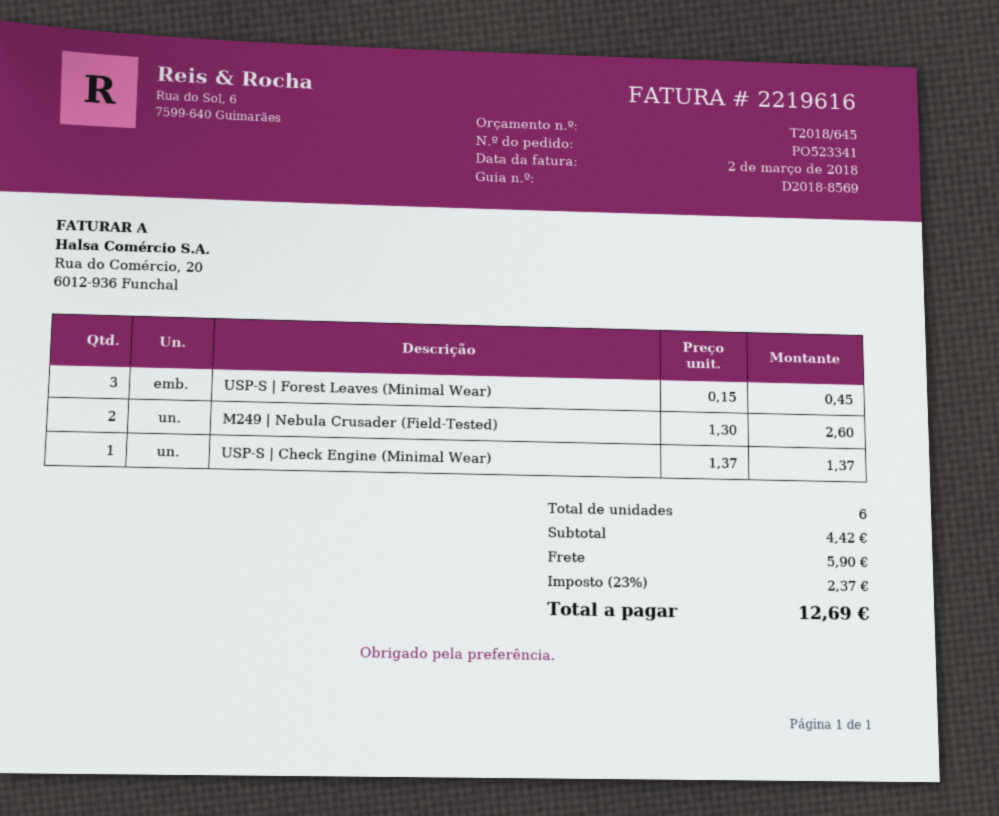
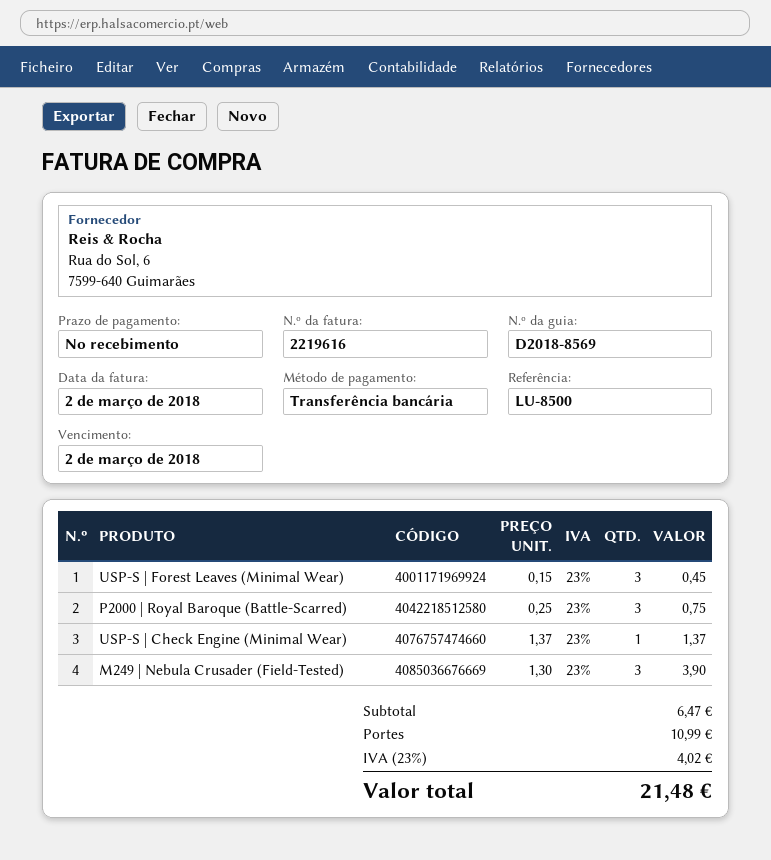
M249 | Nebula Crusader (Field-Tested): 2 x 1.30 = 2.60 -> 3 x 1.30 = 3.90
P2000 | Royal Baroque (Battle-Scarred): none -> 3 x 0.25 = 0.75
subtotal: 4.42 -> 6.47
shipping: 5.90 -> 10.99
tax: 23% = 2.37 -> 23% = 4.02
total: 12.69 -> 21.48

